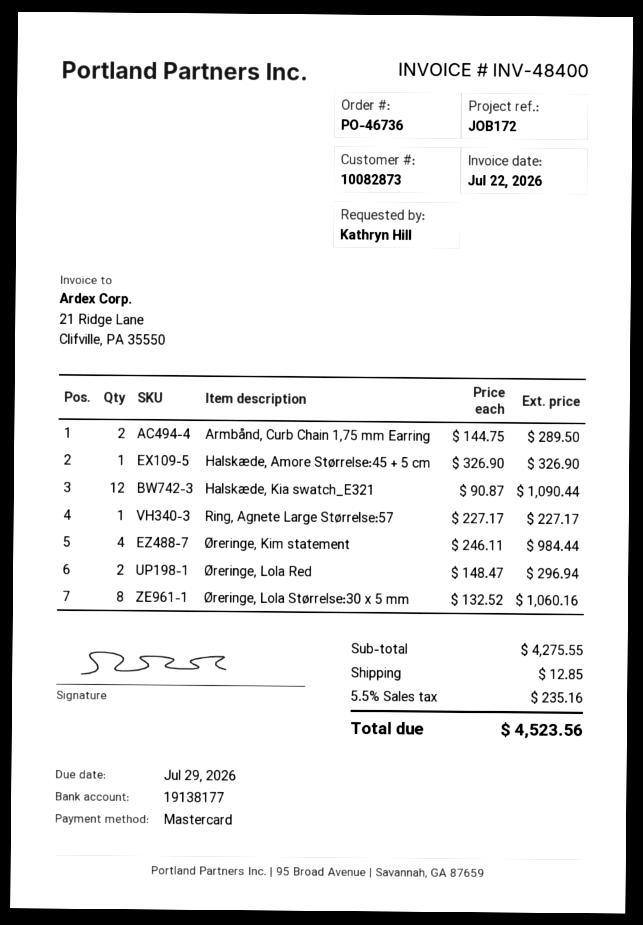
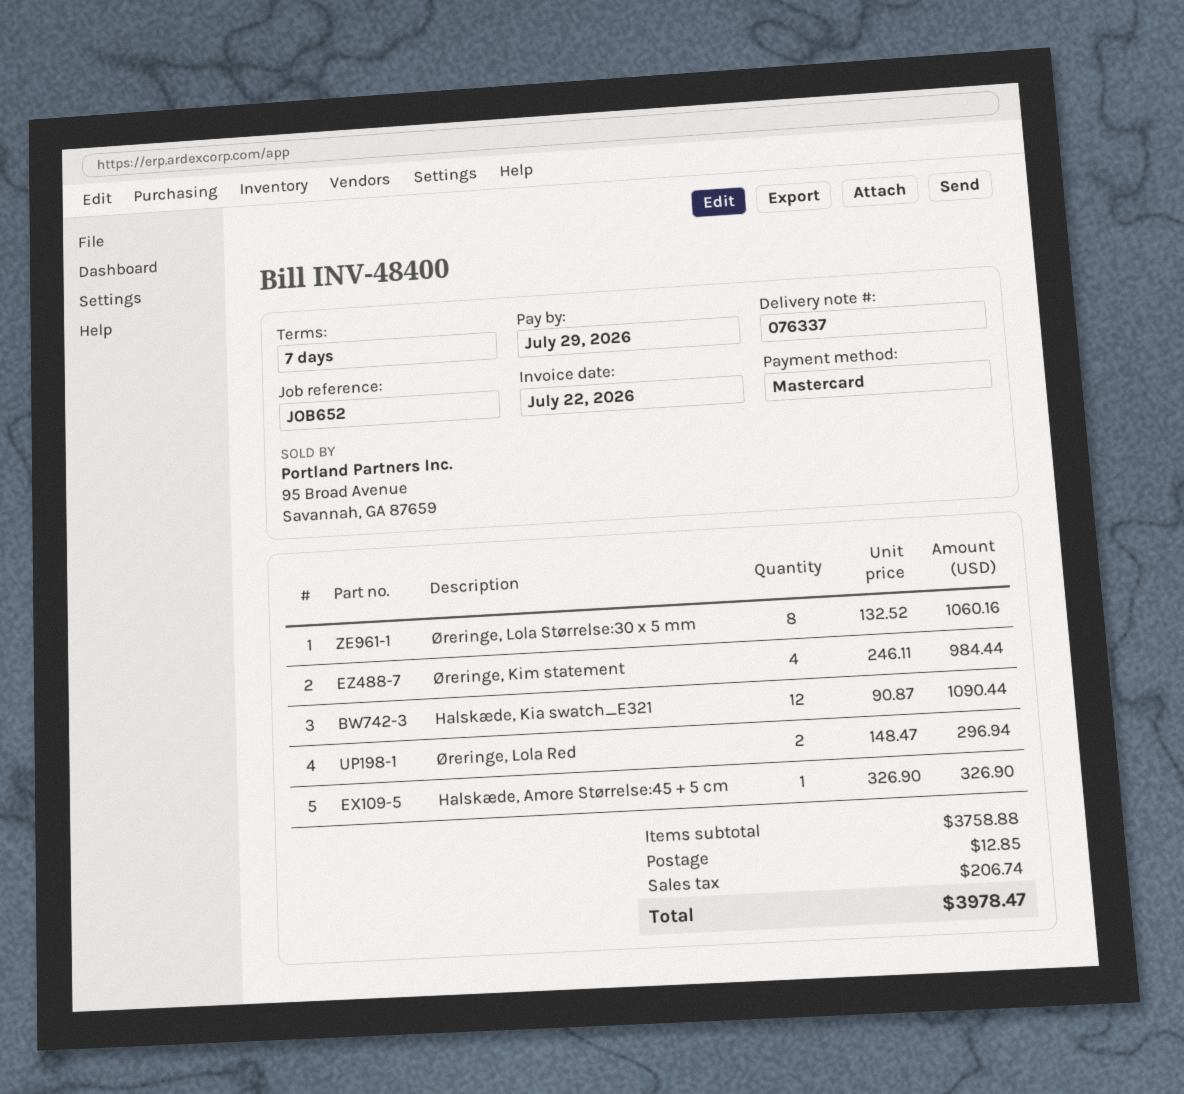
reference: JOB172 -> JOB652
Armbånd, Curb Chain 1,75 mm Earring: 2 x 144.75 = 289.50 -> none
Ring, Agnete Large Størrelse:57: 1 x 227.17 = 227.17 -> none
subtotal: 4275.55 -> 3758.88
tax: 235.16 -> 206.74
total: 4523.56 -> 3978.47

